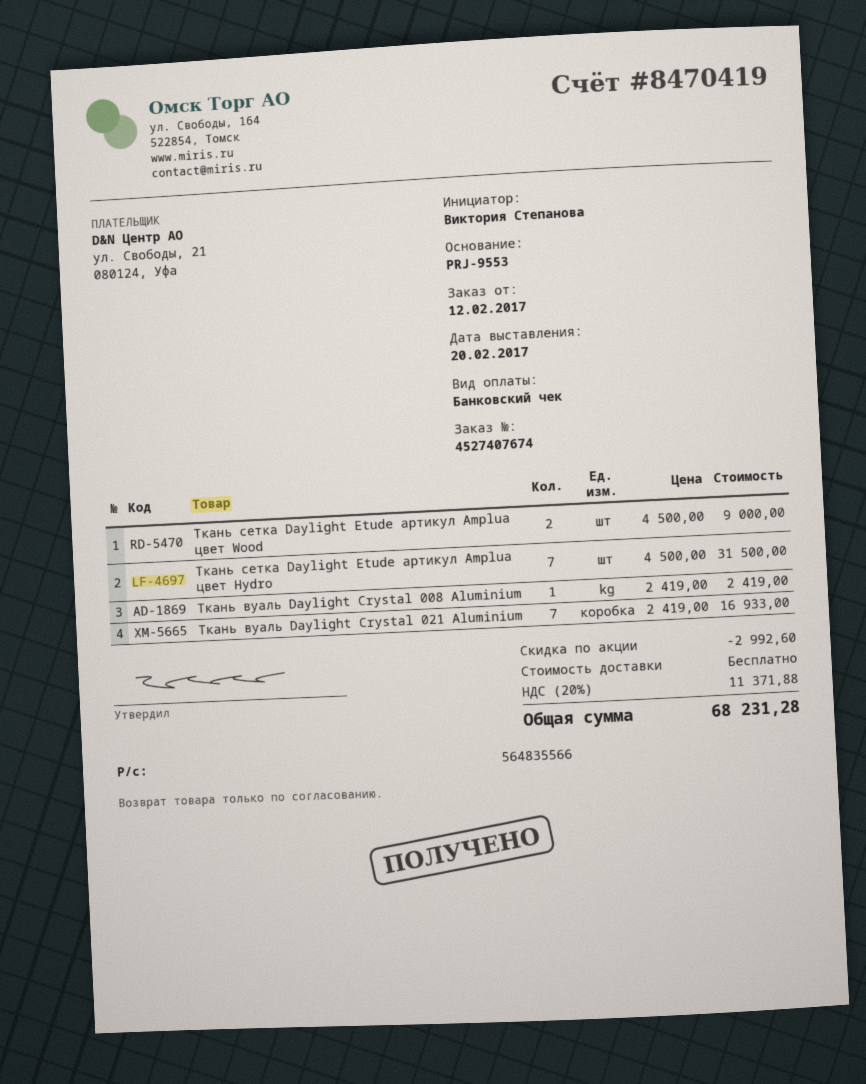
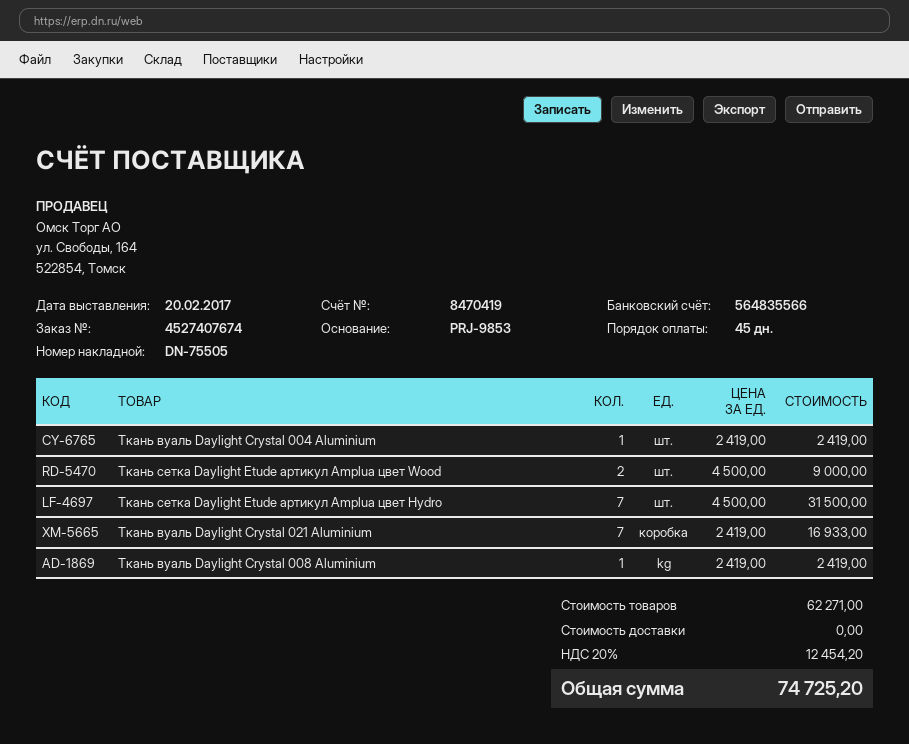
reference: PRJ-9553 -> PRJ-9853
Ткань вуаль Daylight Crystal 004 Aluminium: none -> 1 x 2419.00 = 2419.00
discount: 2992.60 -> none
tax: 20% = 11371.88 -> 20% = 12454.20
total: 68231.28 -> 74725.20

